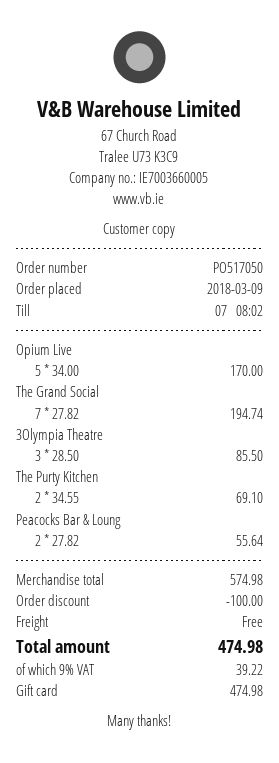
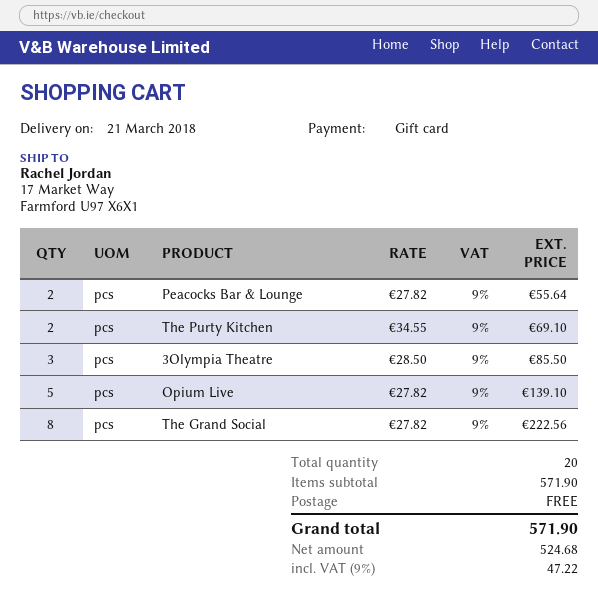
Opium Live: 5 x 34.00 = 170.00 -> 5 x 27.82 = 139.10
The Grand Social: 7 x 27.82 = 194.74 -> 8 x 27.82 = 222.56
subtotal: 574.98 -> 571.90
discount: 100.00 -> none
tax: 9% = 39.22 -> 9% = 47.22
total: 474.98 -> 571.90

